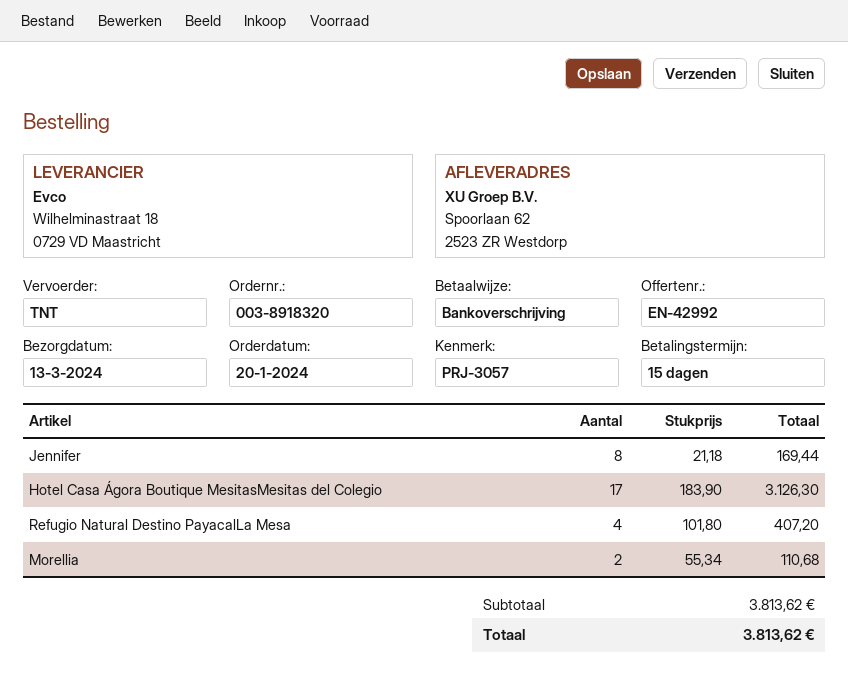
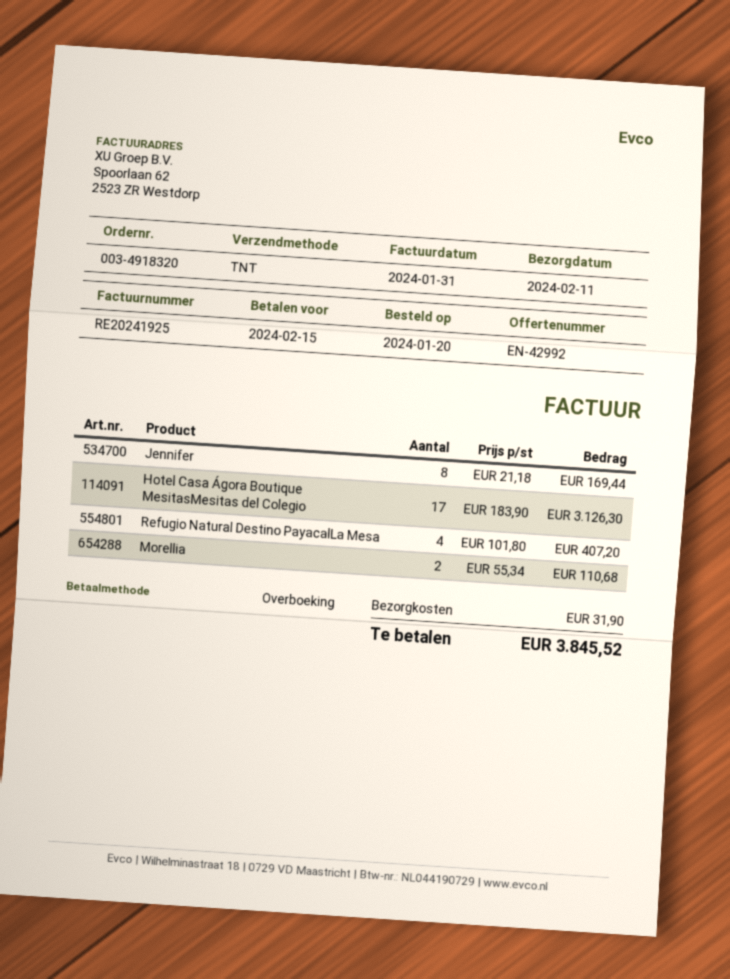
order number: 003-8918320 -> 003-4918320
delivery date: 2024-03-13 -> 2024-02-11
shipping: none -> 31.90
total: 3813.62 -> 3845.52

